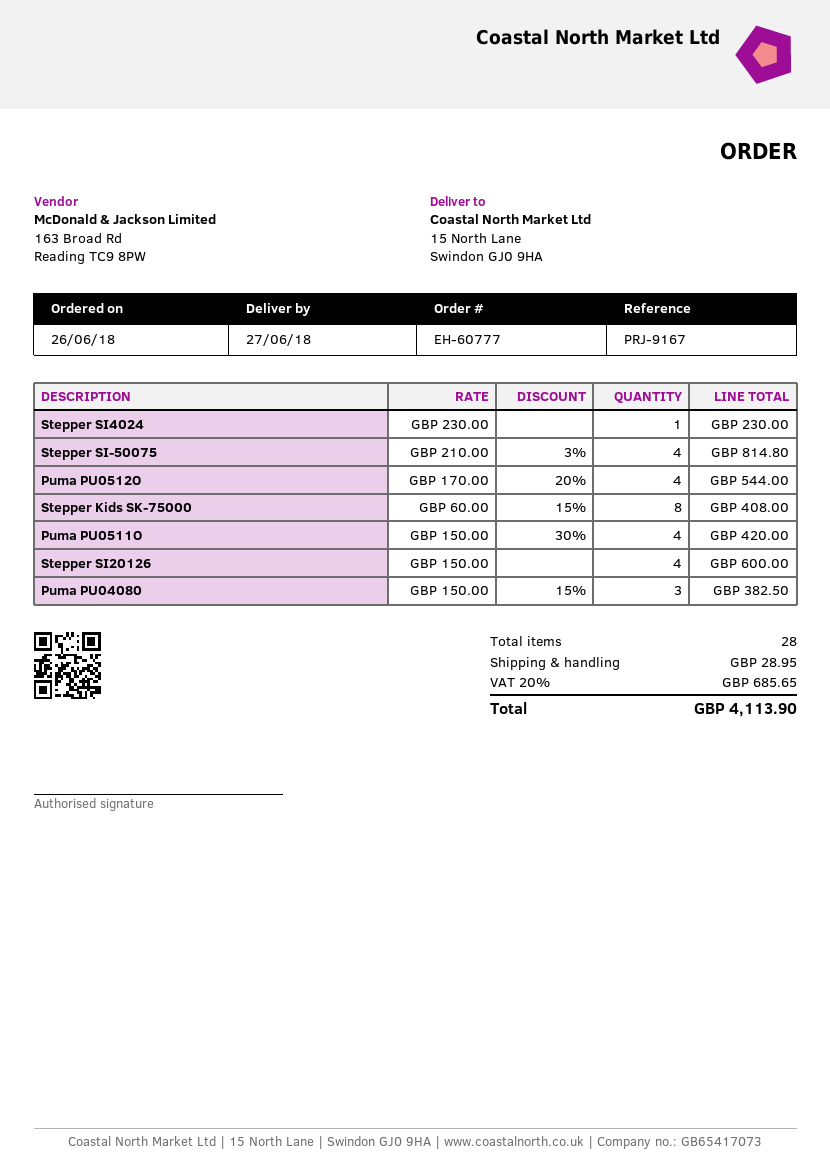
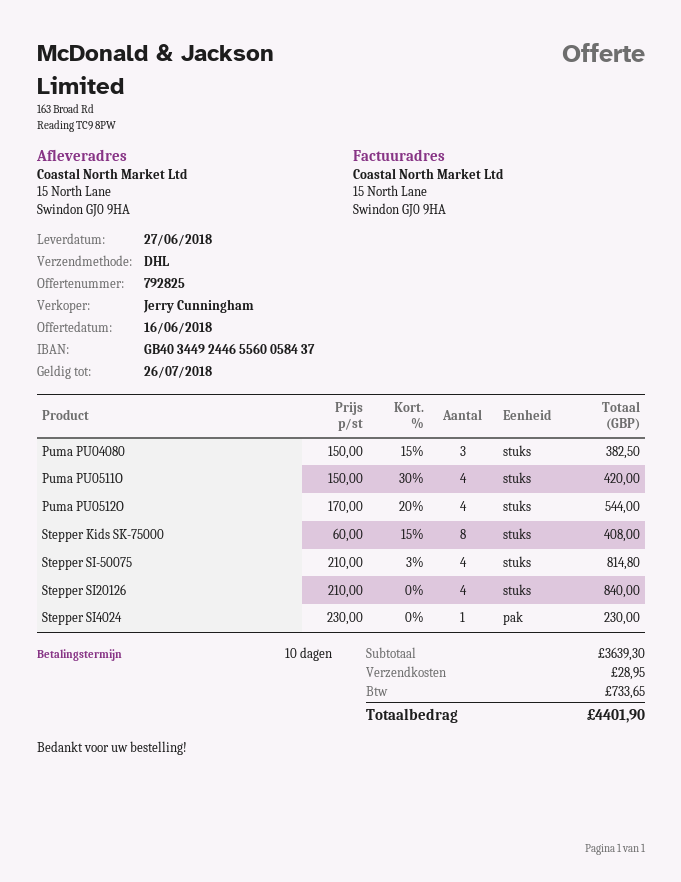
Stepper SI20126: 4 x 150.00 = 600.00 -> 4 x 210.00 = 840.00
tax: 685.65 -> 733.65
total: 4113.90 -> 4401.90

